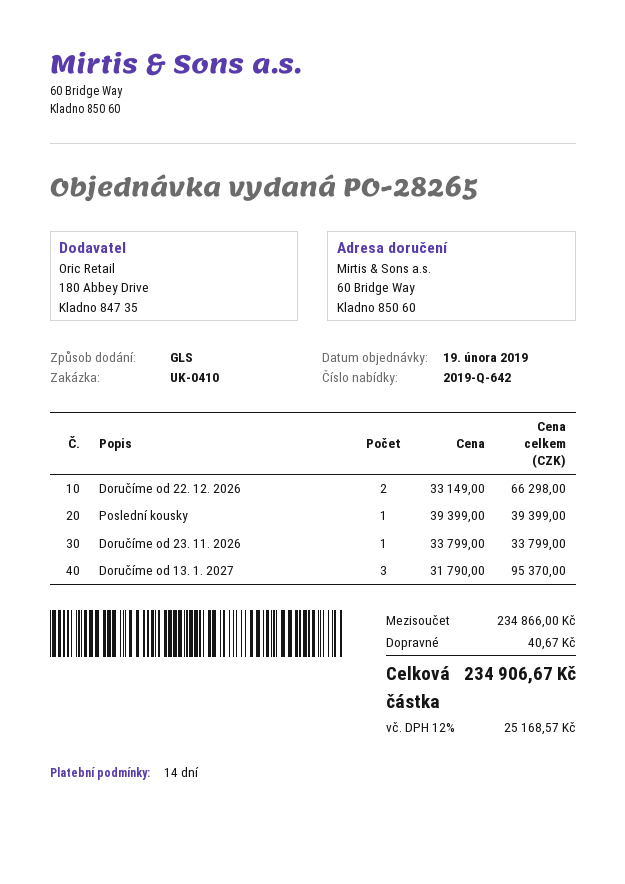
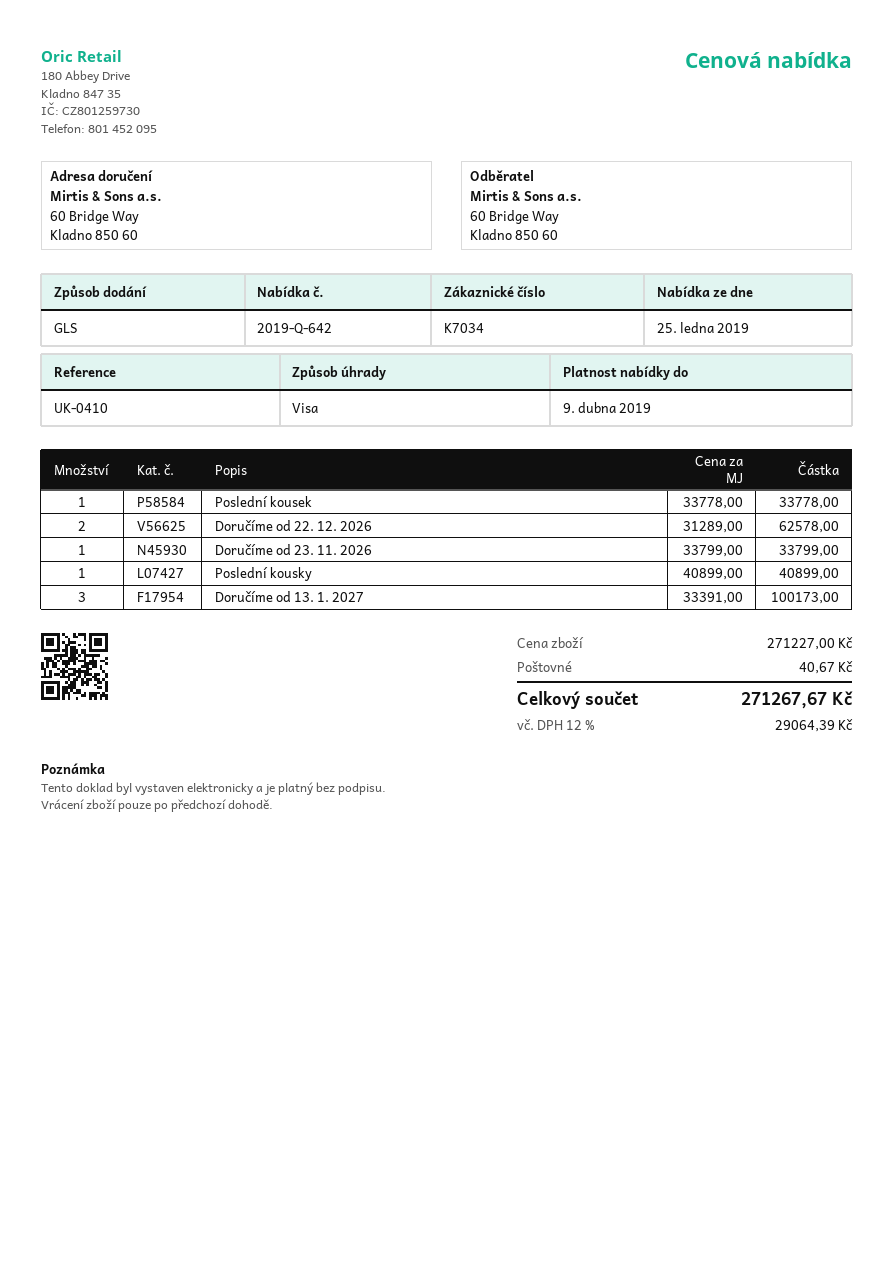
Doručíme od 22. 12. 2026: 2 x 33149.00 = 66298.00 -> 2 x 31289.00 = 62578.00
Poslední kousky: 1 x 39399.00 = 39399.00 -> 1 x 40899.00 = 40899.00
Doručíme od 13. 1. 2027: 3 x 31790.00 = 95370.00 -> 3 x 33391.00 = 100173.00
Poslední kousek: none -> 1 x 33778.00 = 33778.00
subtotal: 234866.00 -> 271227.00
tax: 12% = 25168.57 -> 12% = 29064.39
total: 234906.67 -> 271267.67

